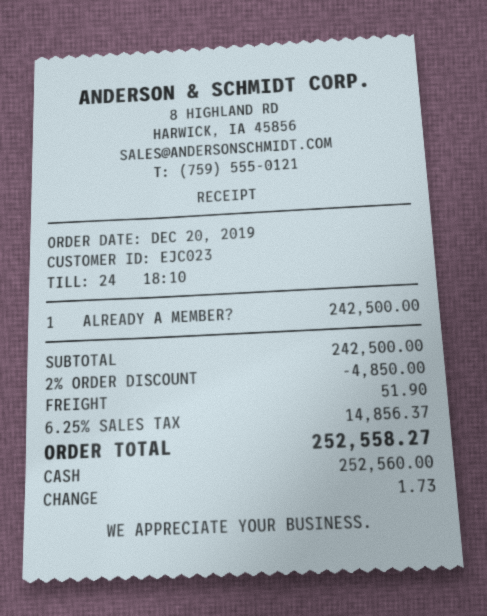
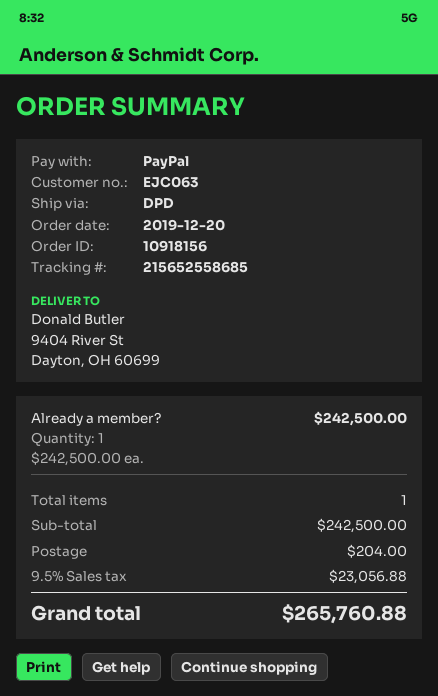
customer number: EJC023 -> EJC063
payment method: cash -> PayPal
discount: 2% = 4850.00 -> none
shipping: 51.90 -> 204.00
tax: 6.25% = 14856.37 -> 9.5% = 23056.88
total: 252558.27 -> 265760.88

